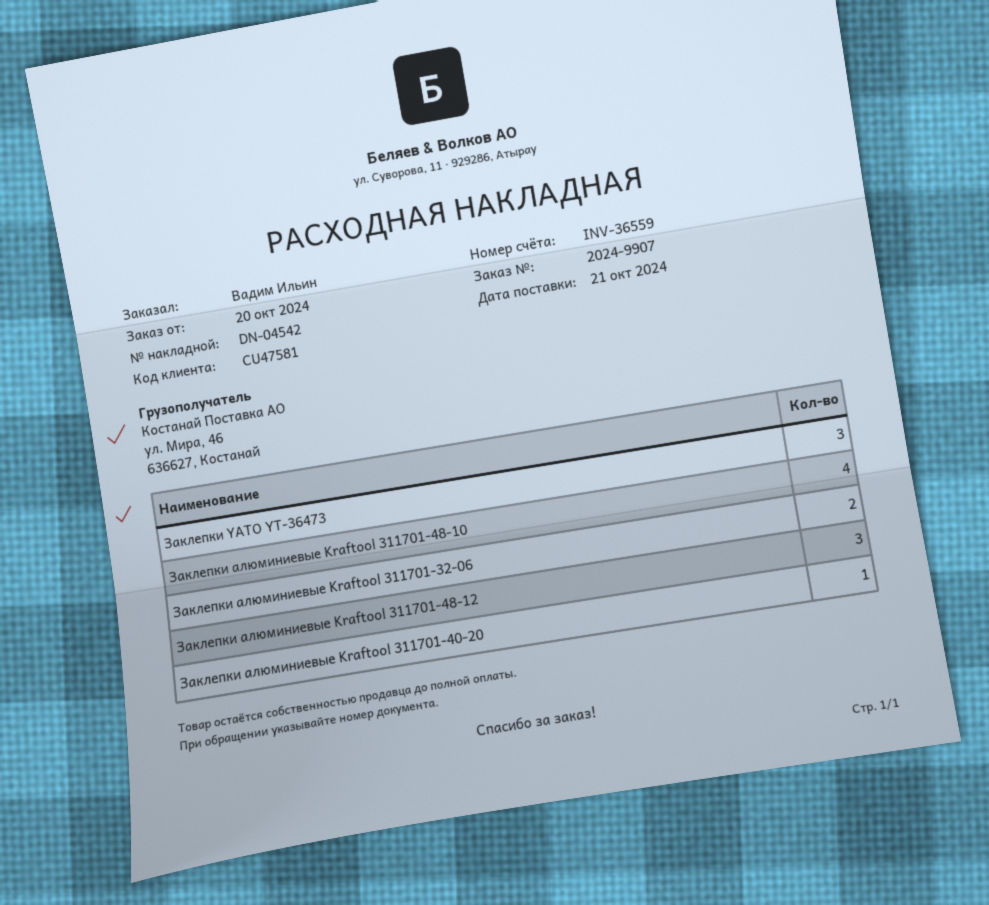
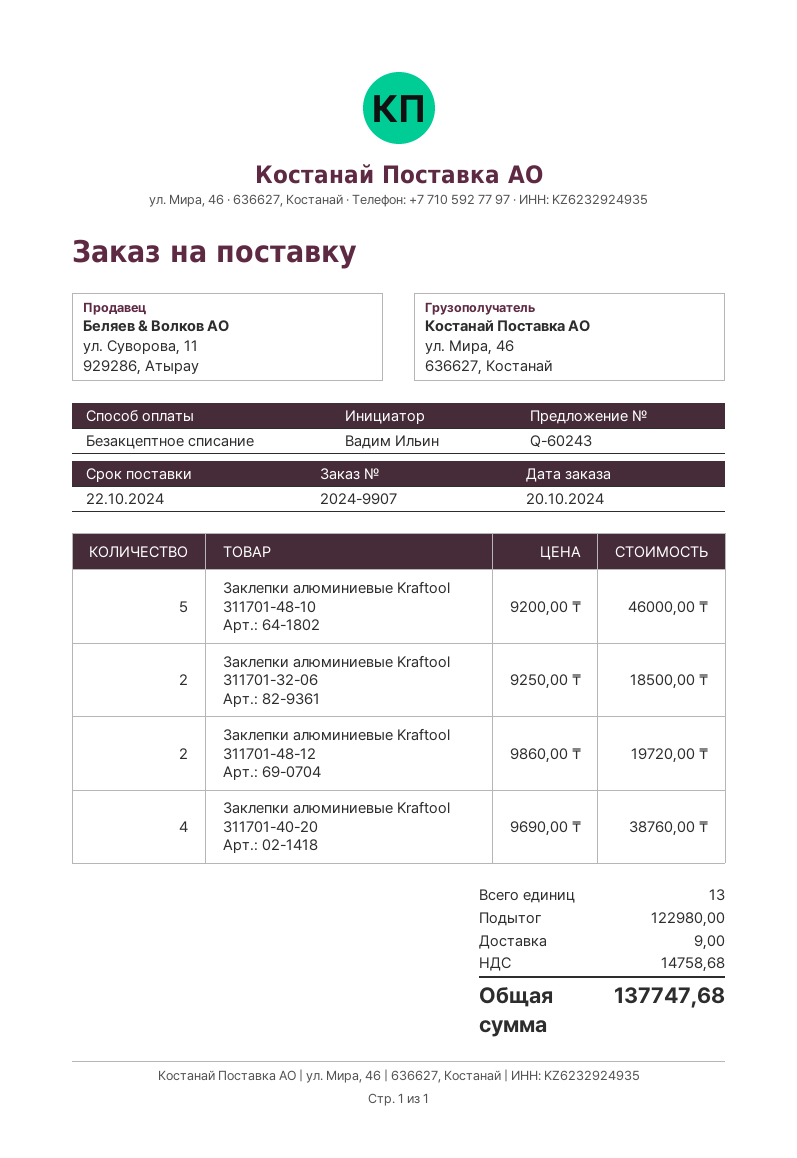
delivery date: 2024-10-21 -> 2024-10-22
Заклепки YATO YT-36473: 3 -> none
Заклепки алюминиевые Kraftool 311701-48-10: 4 -> 5
Заклепки алюминиевые Kraftool 311701-48-12: 3 -> 2
Заклепки алюминиевые Kraftool 311701-40-20: 1 -> 4

